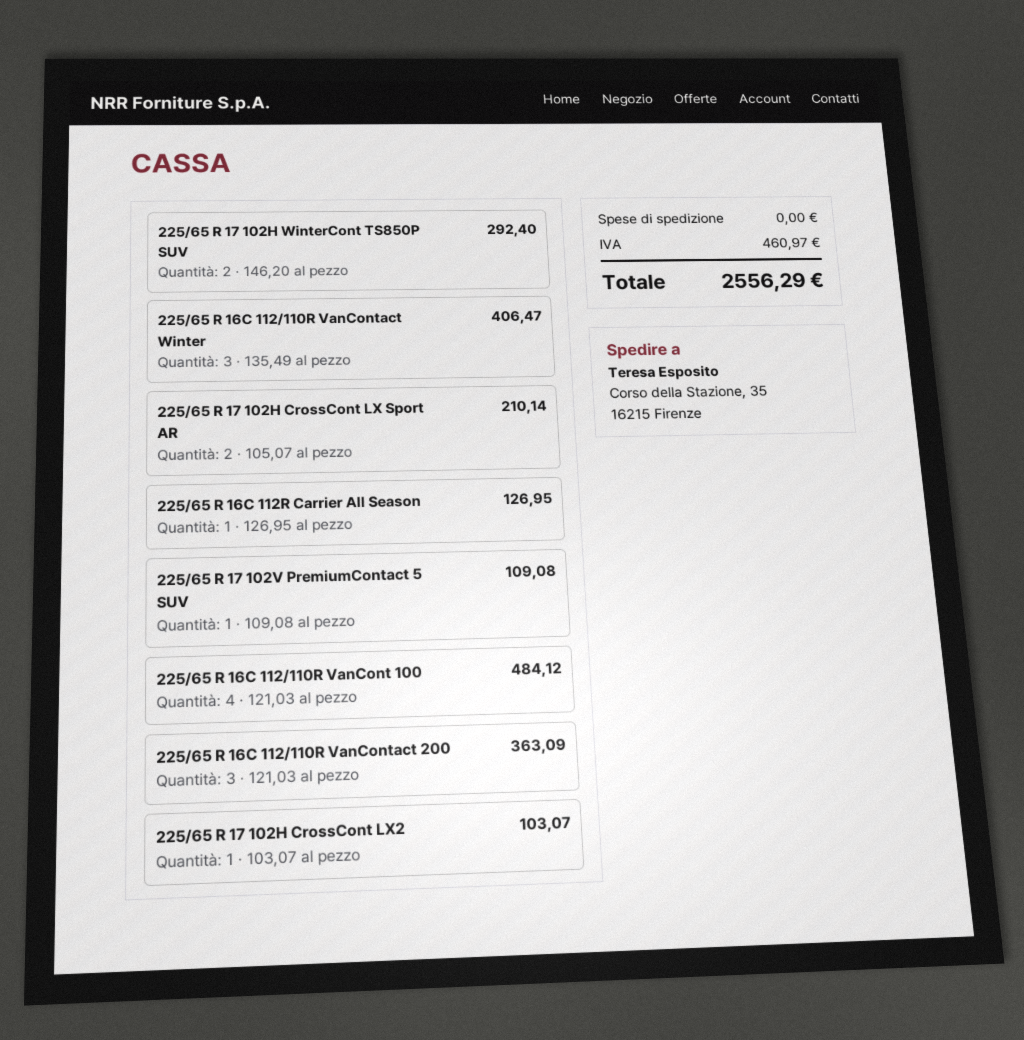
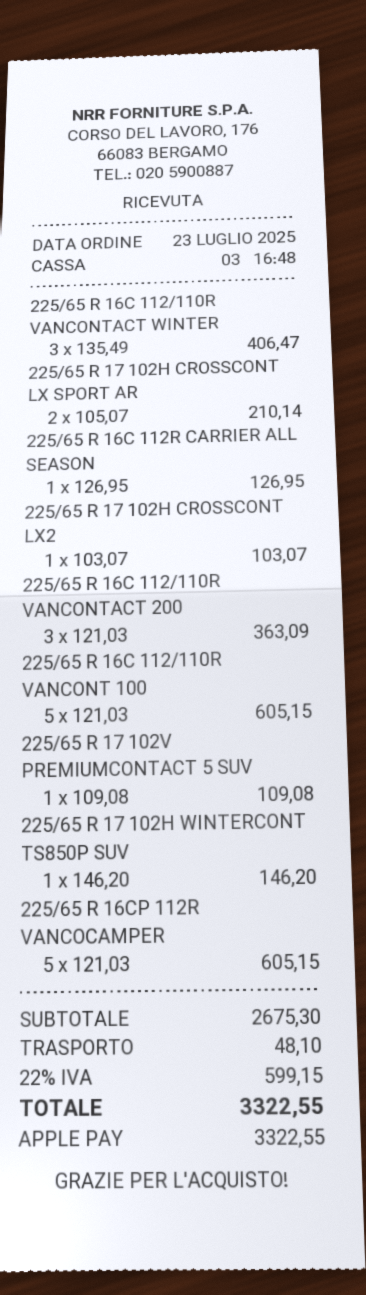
225/65 R 17 102H WinterCont TS850P SUV: 2 x 146.20 = 292.40 -> 1 x 146.20 = 146.20
225/65 R 16C 112/110R VanCont 100: 4 x 121.03 = 484.12 -> 5 x 121.03 = 605.15
225/65 R 16CP 112R VANCOCAMPER: none -> 5 x 121.03 = 605.15
shipping: 0.00 -> 48.10
tax: 460.97 -> 599.15
total: 2556.29 -> 3322.55

